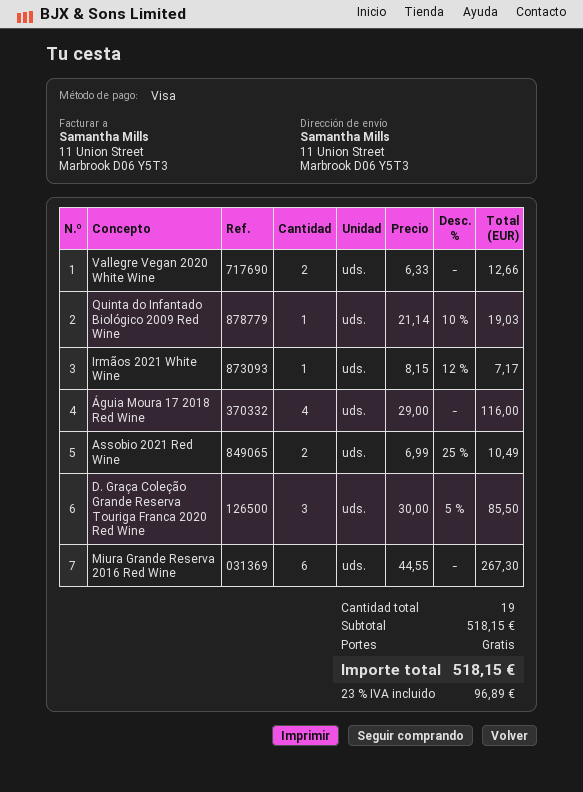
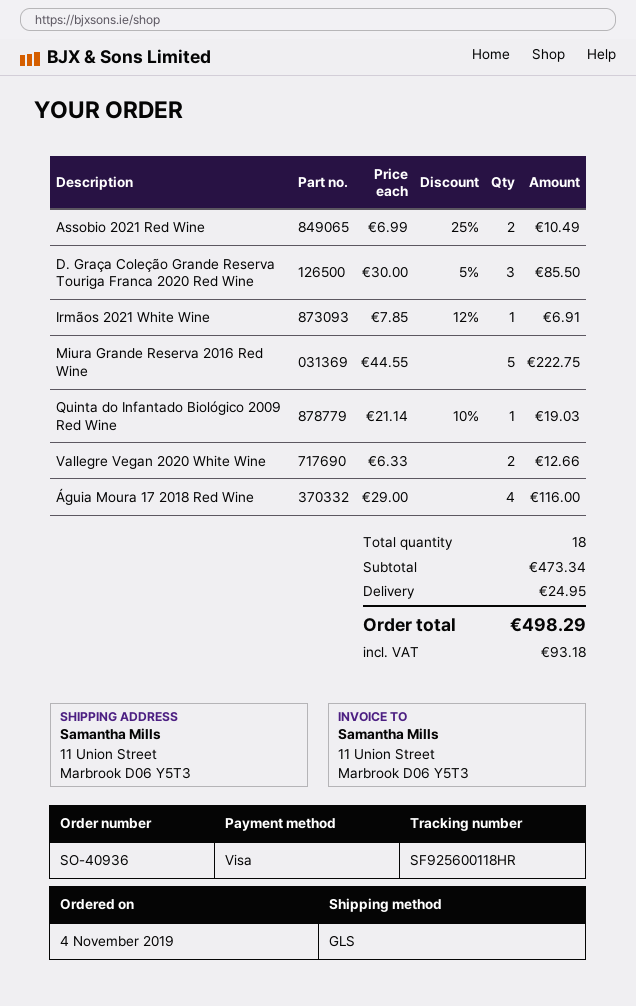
Irmãos 2021 White Wine: 1 x 8.15 - 12% = 7.17 -> 1 x 7.85 - 12% = 6.91
Miura Grande Reserva 2016 Red Wine: 6 x 44.55 = 267.30 -> 5 x 44.55 = 222.75
total quantity: 19 -> 18
subtotal: 518.15 -> 473.34
shipping: 0.00 -> 24.95
tax: 96.89 -> 93.18
total: 518.15 -> 498.29

